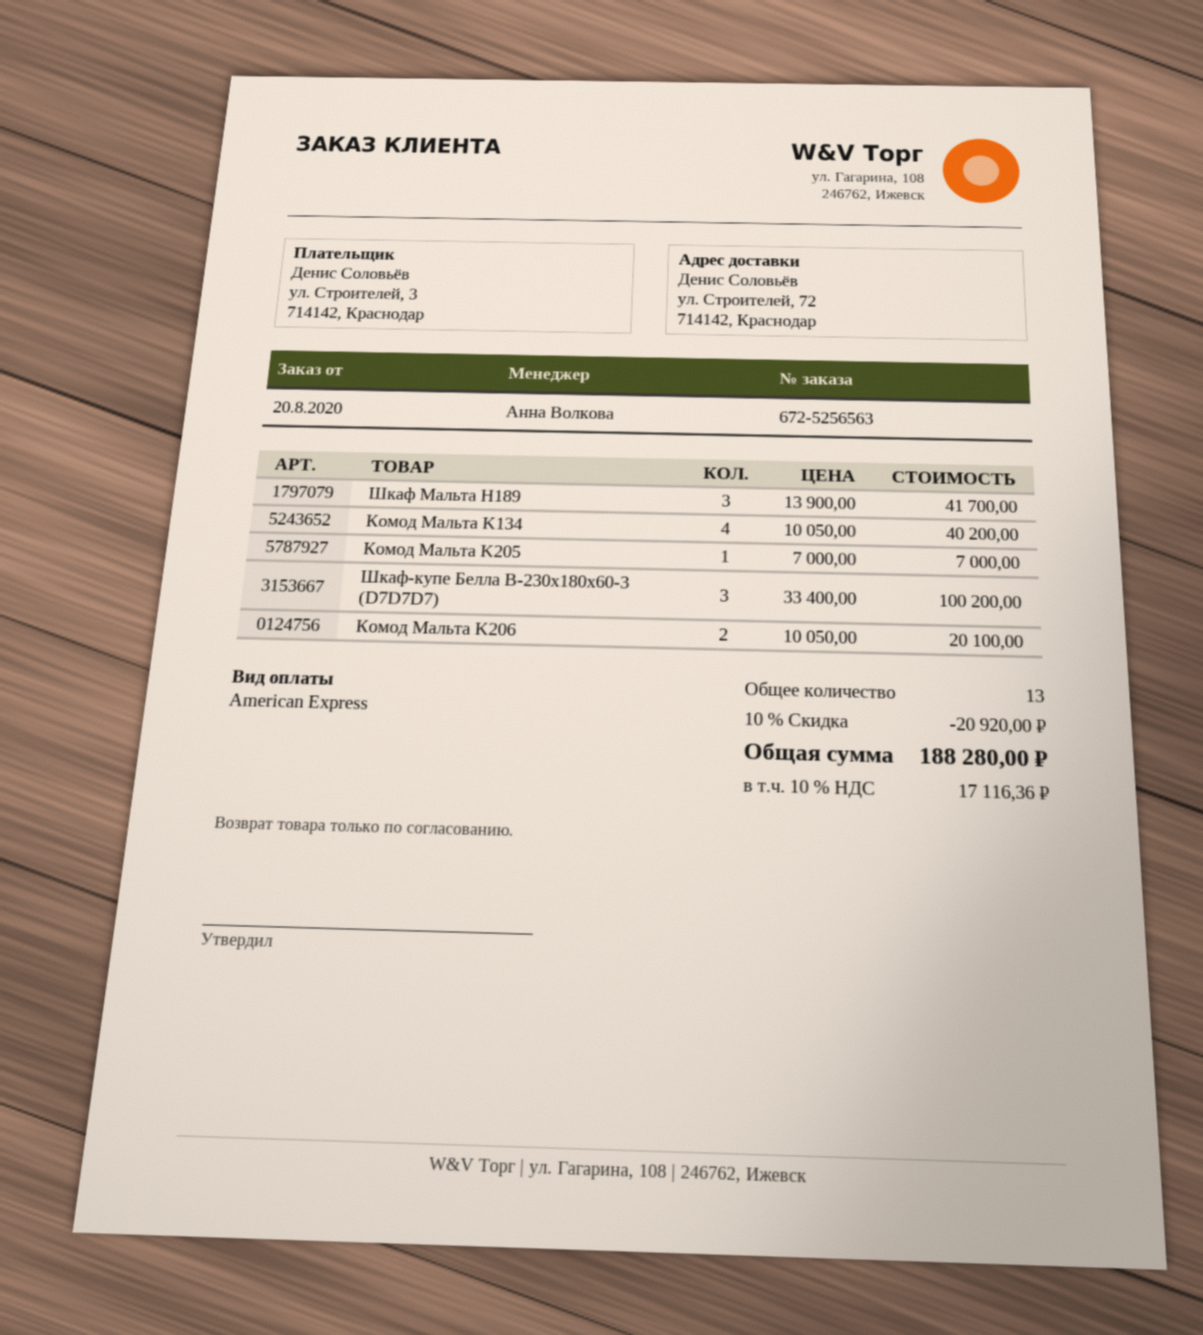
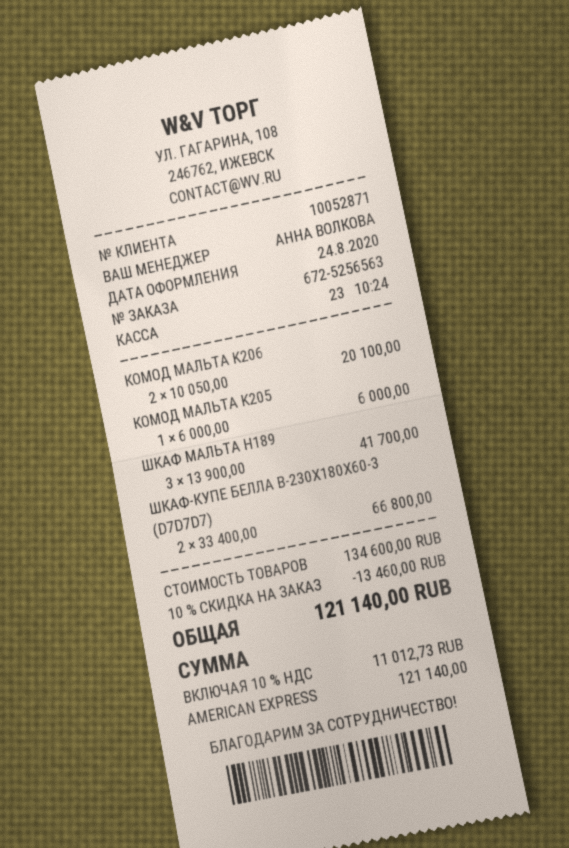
order date: 2020-08-20 -> 2020-08-24
Комод Мальта K134: 4 x 10050.00 = 40200.00 -> none
Комод Мальта K205: 1 x 7000.00 = 7000.00 -> 1 x 6000.00 = 6000.00
Шкаф-купе Белла B-230х180х60-3 (D7D7D7): 3 x 33400.00 = 100200.00 -> 2 x 33400.00 = 66800.00
discount: 10% = 20920.00 -> 10% = 13460.00
tax: 10% = 17116.36 -> 10% = 11012.73
total: 188280.00 -> 121140.00

